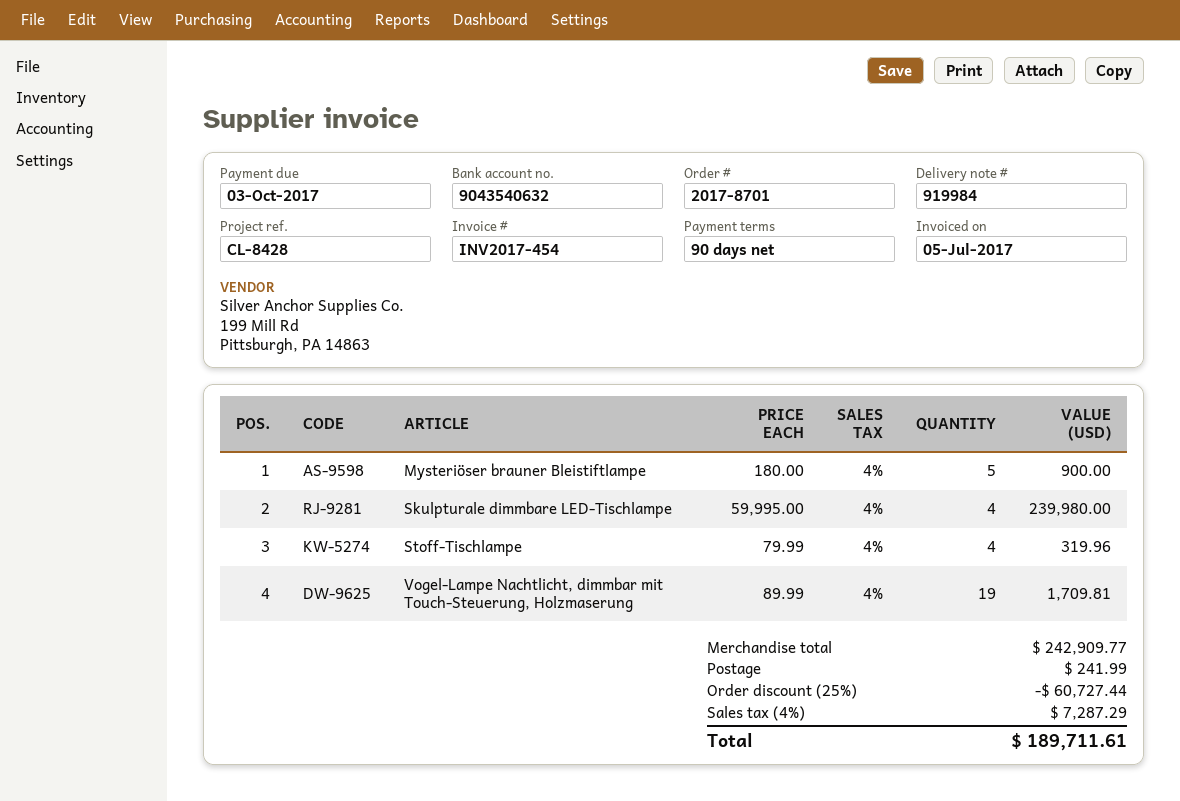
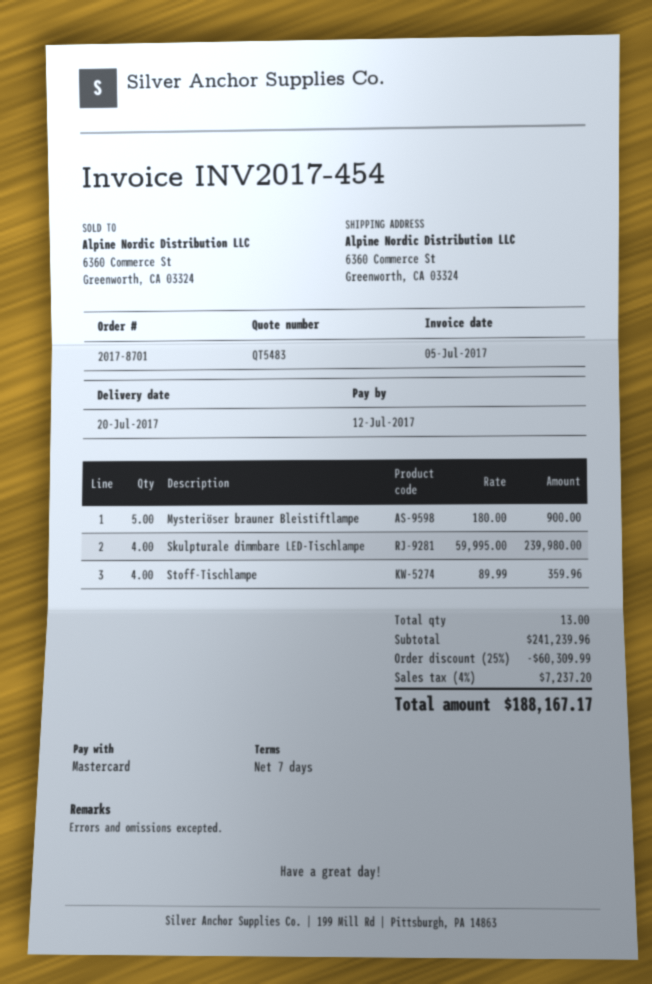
payment terms: 90 days -> 7 days
due date: 2017-10-03 -> 2017-07-12
Stoff-Tischlampe: 4 x 79.99 = 319.96 -> 4 x 89.99 = 359.96
Vogel-Lampe Nachtlicht, dimmbar mit Touch-Steuerung, Holzmaserung: 19 x 89.99 = 1709.81 -> none
subtotal: 242909.77 -> 241239.96
discount: 25% = 60727.44 -> 25% = 60309.99
shipping: 241.99 -> none
tax: 4% = 7287.29 -> 4% = 7237.20
total: 189711.61 -> 188167.17

